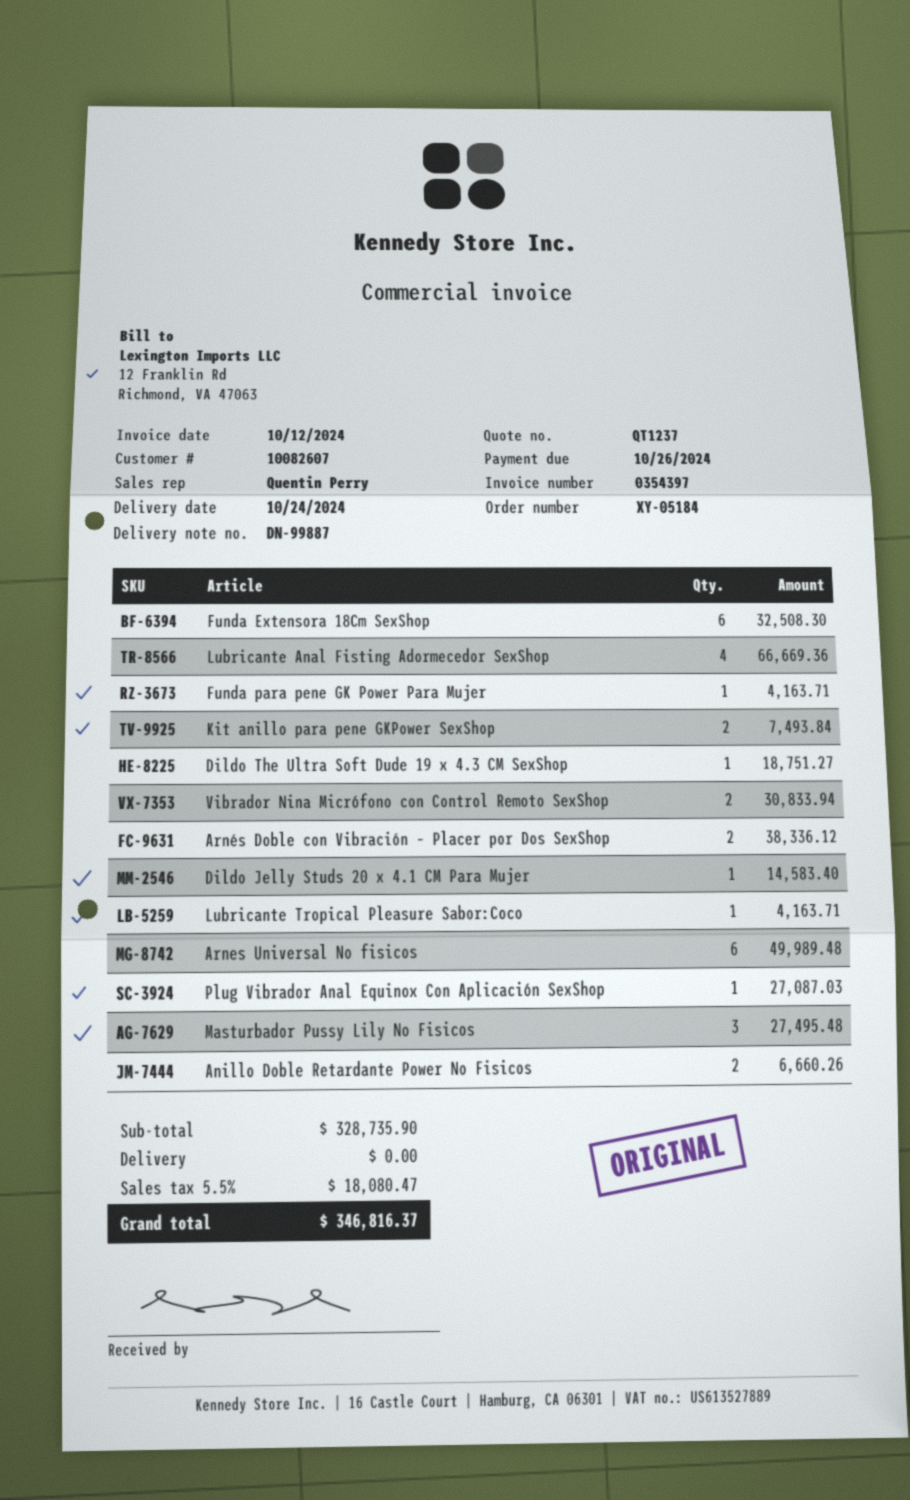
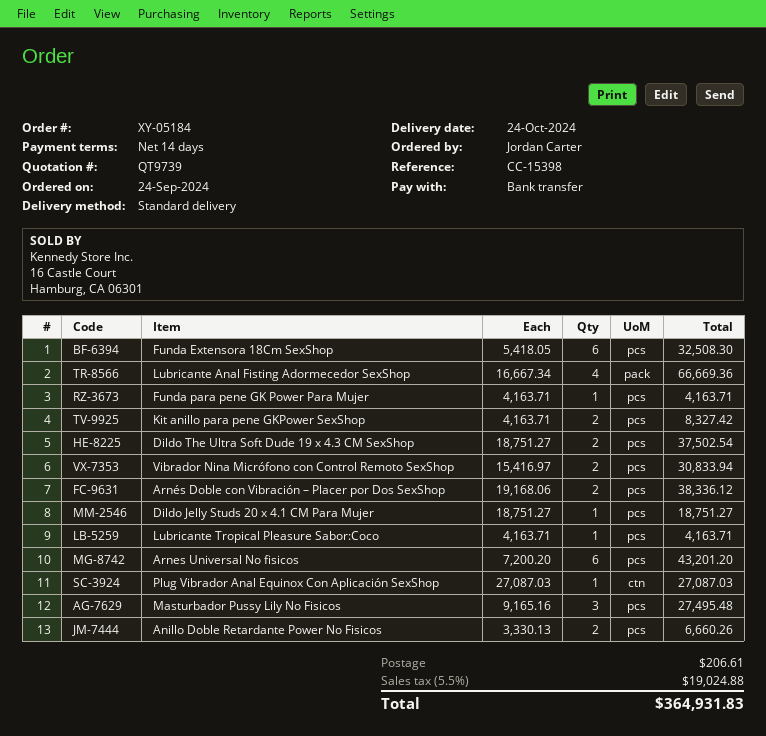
quote number: QT1237 -> QT9739
Kit anillo para pene GKPower SexShop: 2 for 7493.84 -> 2 for 8327.42
Dildo The Ultra Soft Dude 19 x 4.3 CM SexShop: 1 for 18751.27 -> 2 for 37502.54
Dildo Jelly Studs 20 x 4.1 CM Para Mujer: 1 for 14583.40 -> 1 for 18751.27
Arnes Universal No fisicos: 6 for 49989.48 -> 6 for 43201.20
shipping: 0.00 -> 206.61
tax: 5.5% = 18080.47 -> 5.5% = 19024.88
total: 346816.37 -> 364931.83

